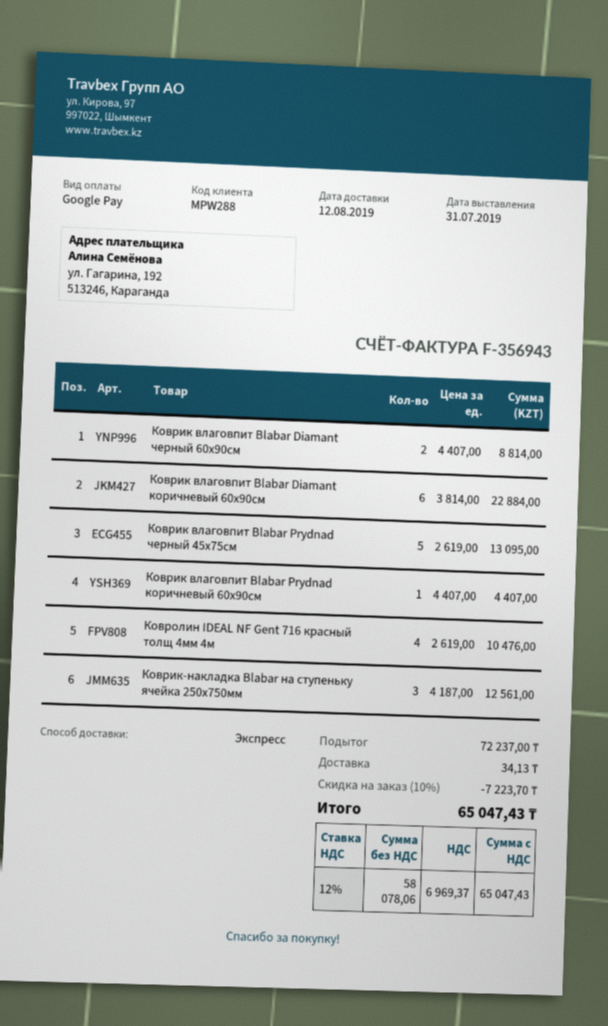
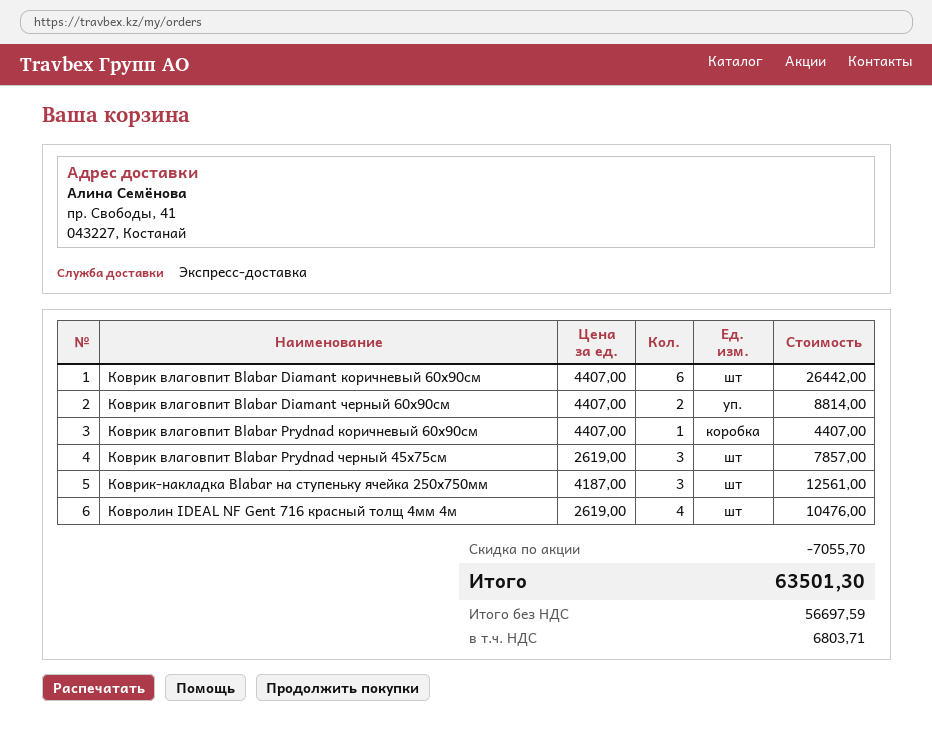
Коврик влаговпит Blabar Diamant коричневый 60x90см: 6 x 3814.00 = 22884.00 -> 6 x 4407.00 = 26442.00
Коврик влаговпит Blabar Prydnad черный 45x75см: 5 x 2619.00 = 13095.00 -> 3 x 2619.00 = 7857.00
discount: 7223.70 -> 7055.70
shipping: 34.13 -> none
net: 58078.06 -> 56697.59
tax: 6969.37 -> 6803.71
total: 65047.43 -> 63501.30

